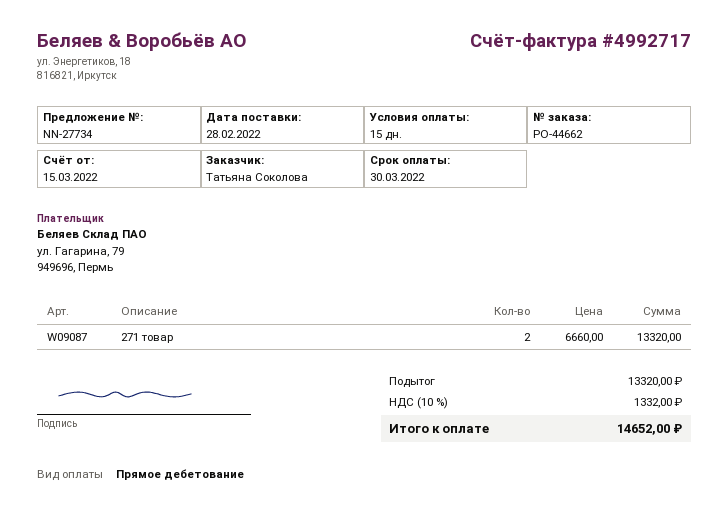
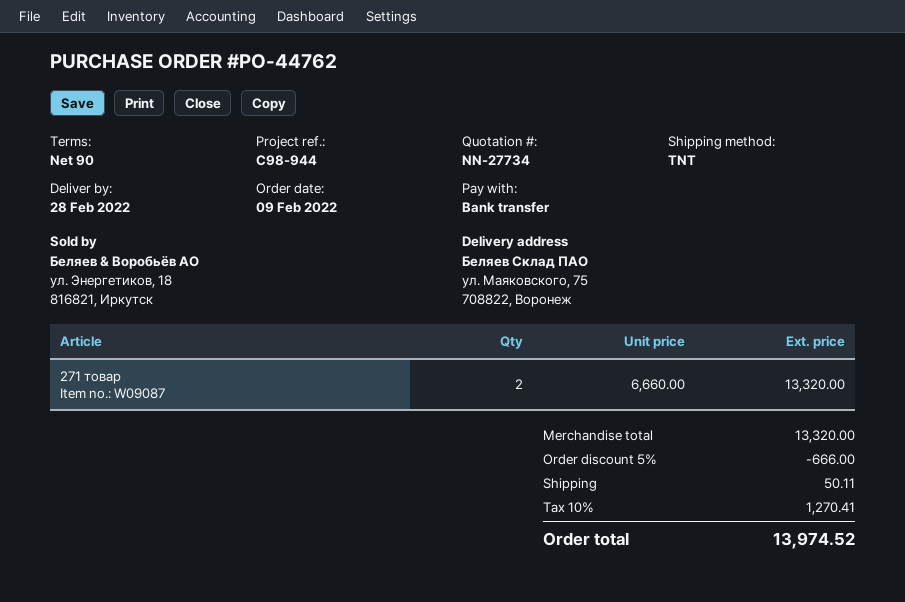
order number: PO-44662 -> PO-44762
payment terms: 15 days -> 90 days
payment method: direct debit -> bank transfer
discount: none -> 5% = 666.00
shipping: none -> 50.11
tax: 10% = 1332.00 -> 10% = 1270.41
total: 14652.00 -> 13974.52

